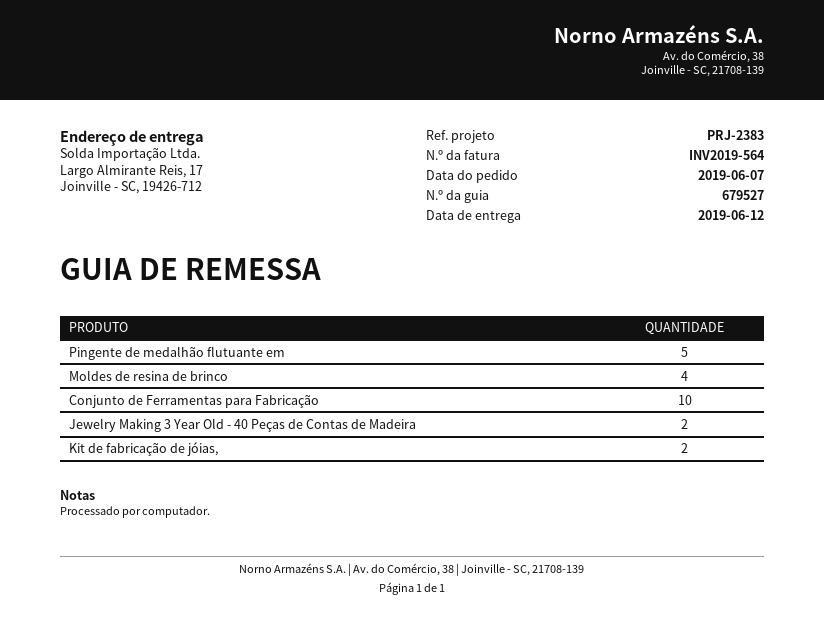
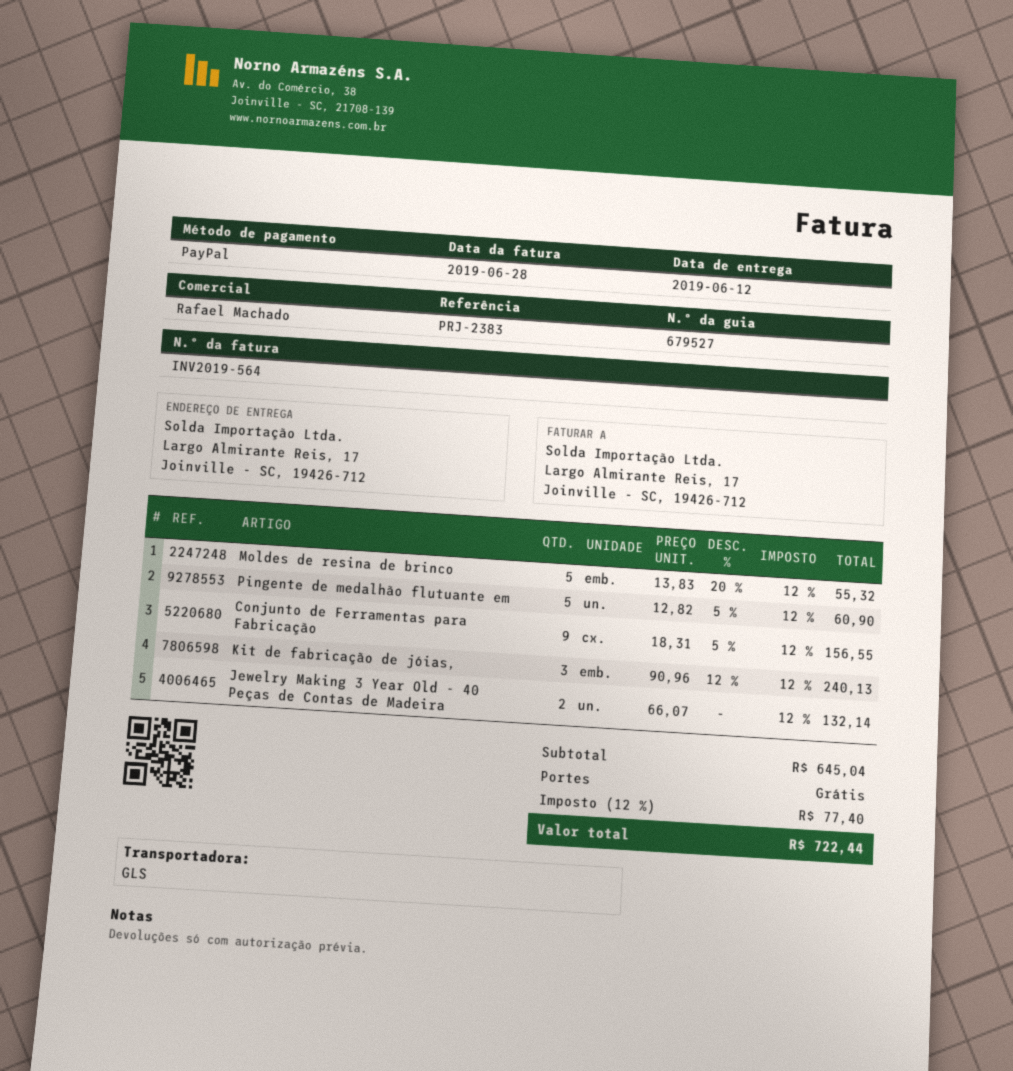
Moldes de resina de brinco: 4 -> 5
Conjunto de Ferramentas para Fabricação: 10 -> 9
Kit de fabricação de jóias,: 2 -> 3

